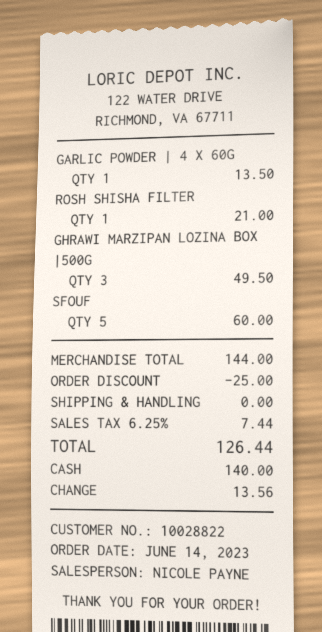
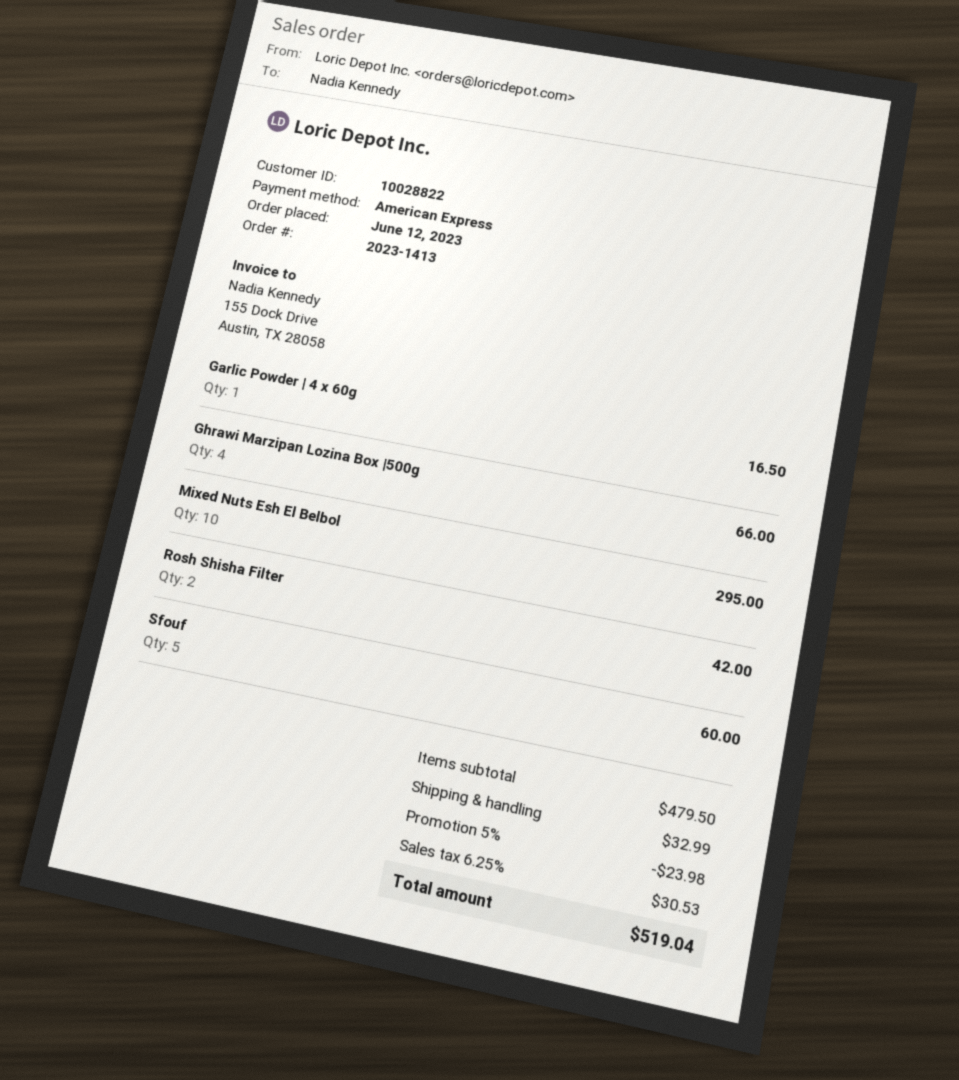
order date: 2023-06-14 -> 2023-06-12
payment method: cash -> American Express
GARLIC POWDER | 4 X 60G: 1 for 13.50 -> 1 for 16.50
ROSH SHISHA FILTER: 1 for 21.00 -> 2 for 42.00
GHRAWI MARZIPAN LOZINA BOX |500G: 3 for 49.50 -> 4 for 66.00
Mixed Nuts Esh El Belbol: none -> 10 for 295.00
subtotal: 144.00 -> 479.50
discount: 25.00 -> 23.98
shipping: 0.00 -> 32.99
tax: 6.25% = 7.44 -> 6.25% = 30.53
total: 126.44 -> 519.04

